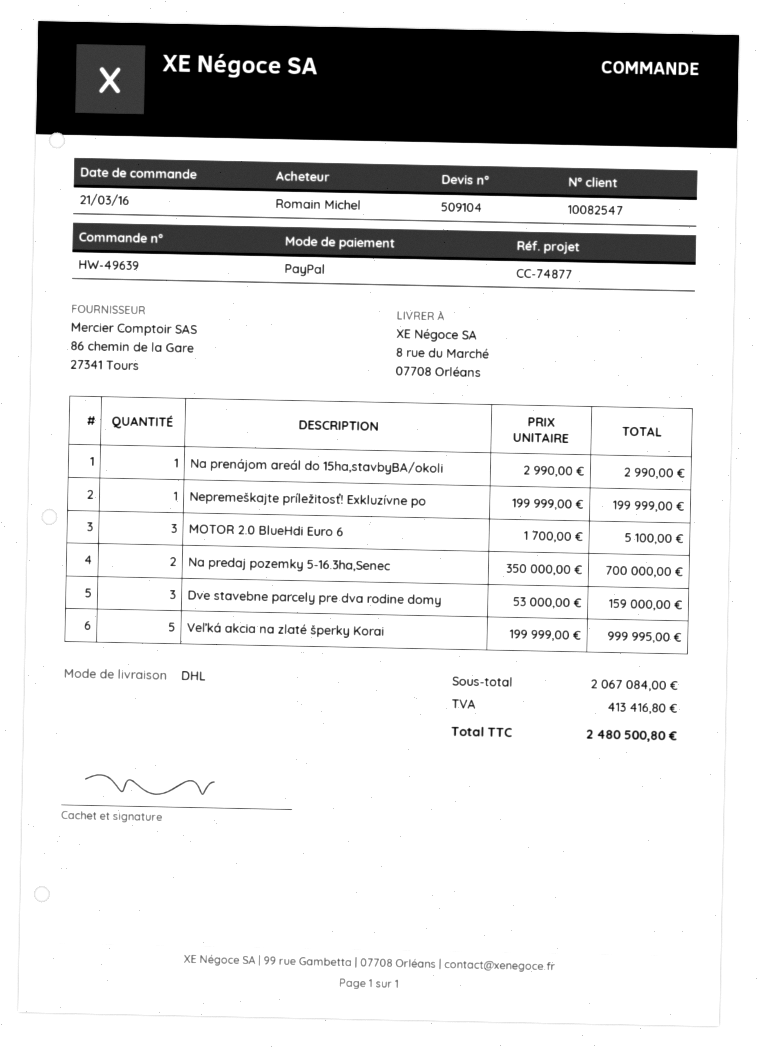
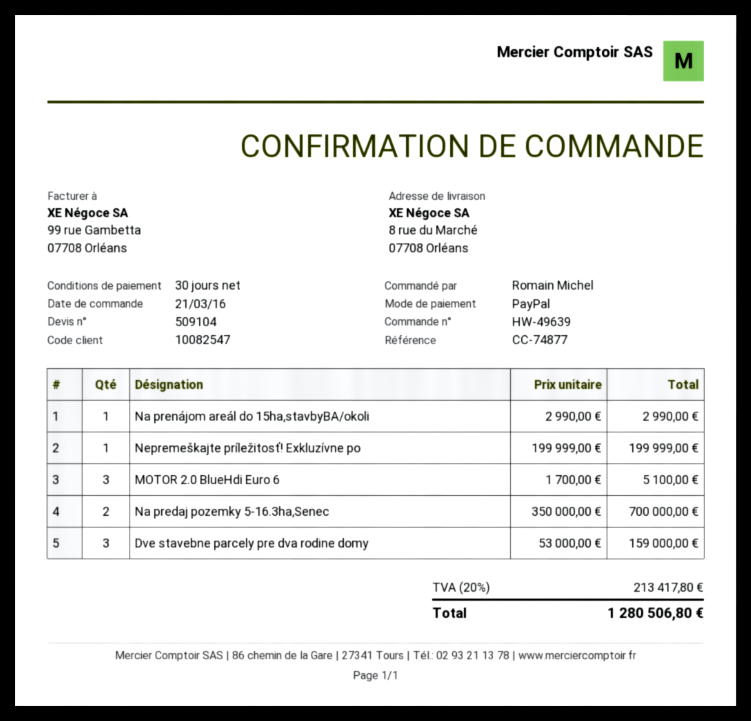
Veľká akcia na zlaté šperky Korai: 5 x 199999.00 = 999995.00 -> none
tax: 413416.80 -> 213417.80
total: 2480500.80 -> 1280506.80

